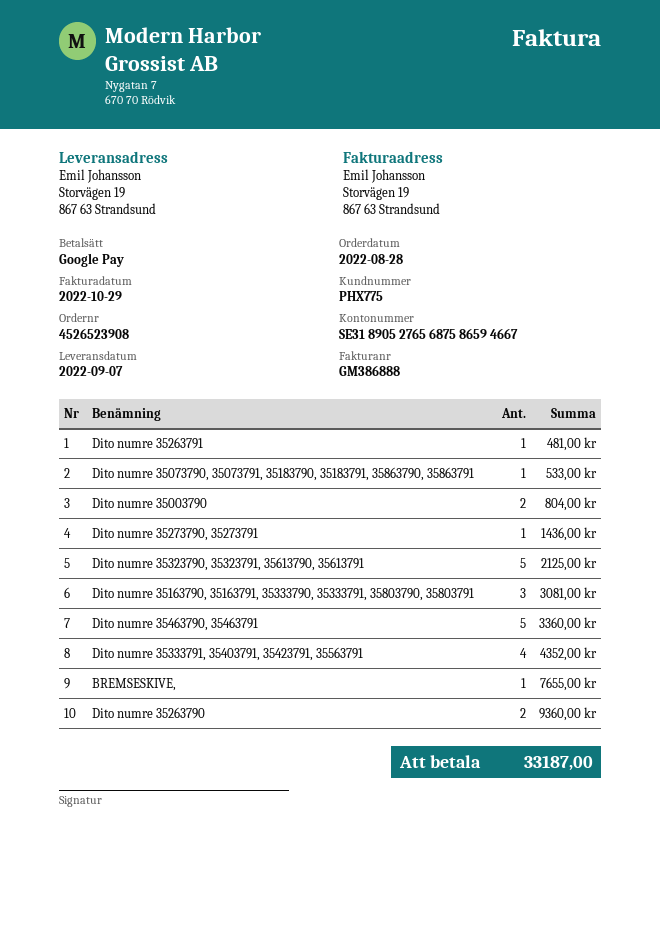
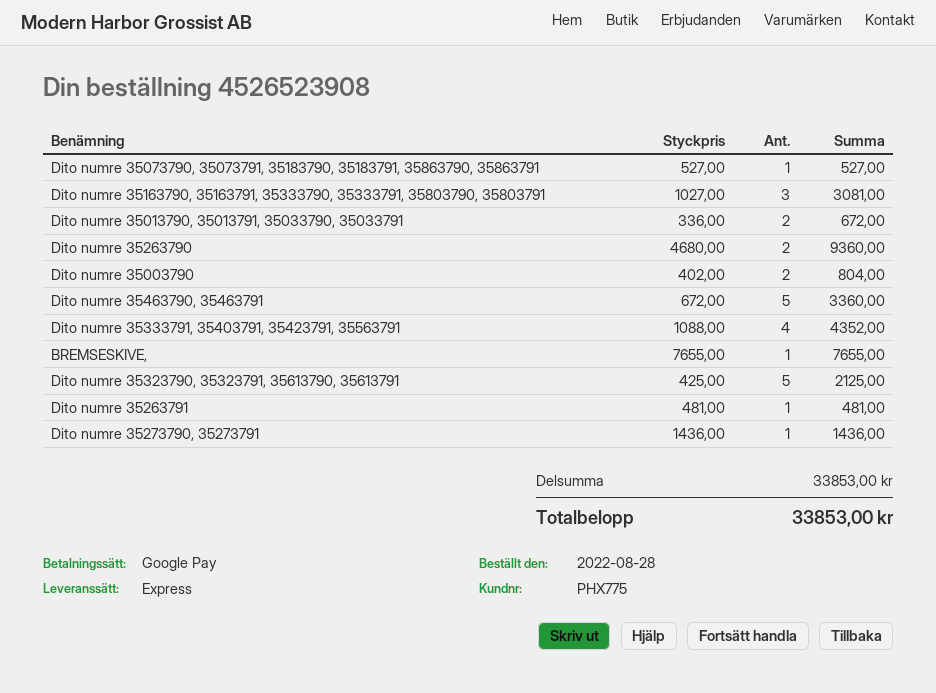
Dito numre 35073790, 35073791, 35183790, 35183791, 35863790, 35863791: 1 for 533.00 -> 1 for 527.00
Dito numre 35013790, 35013791, 35033790, 35033791: none -> 2 for 672.00
total: 33187.00 -> 33853.00

